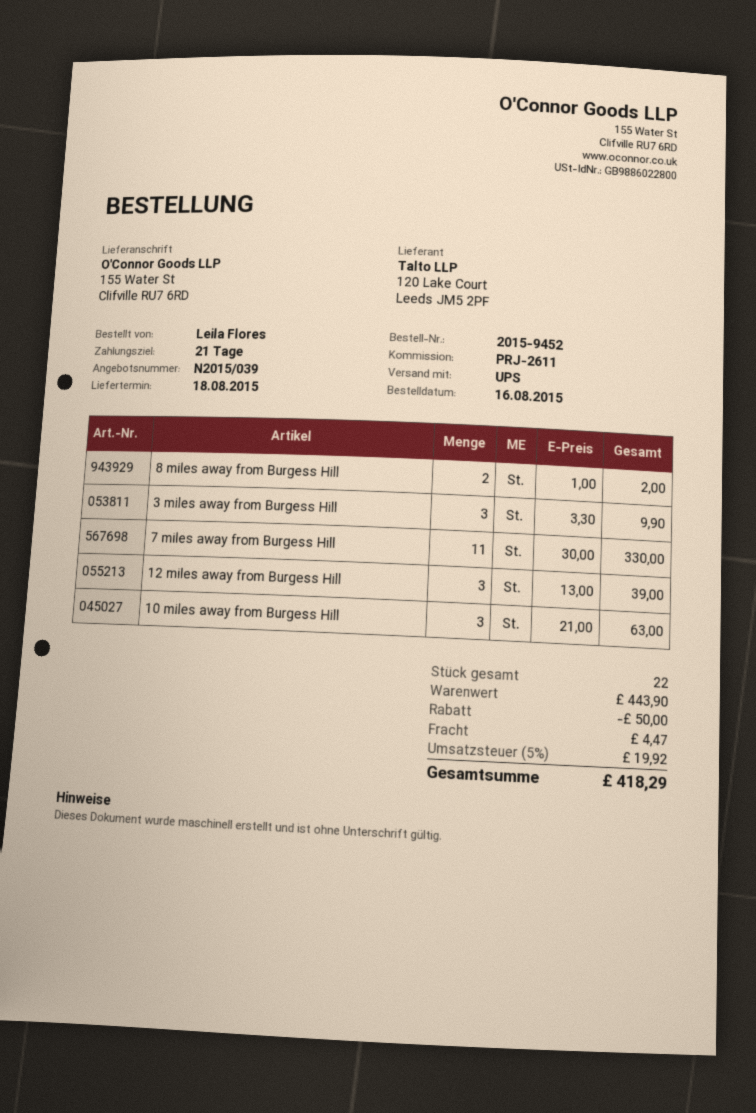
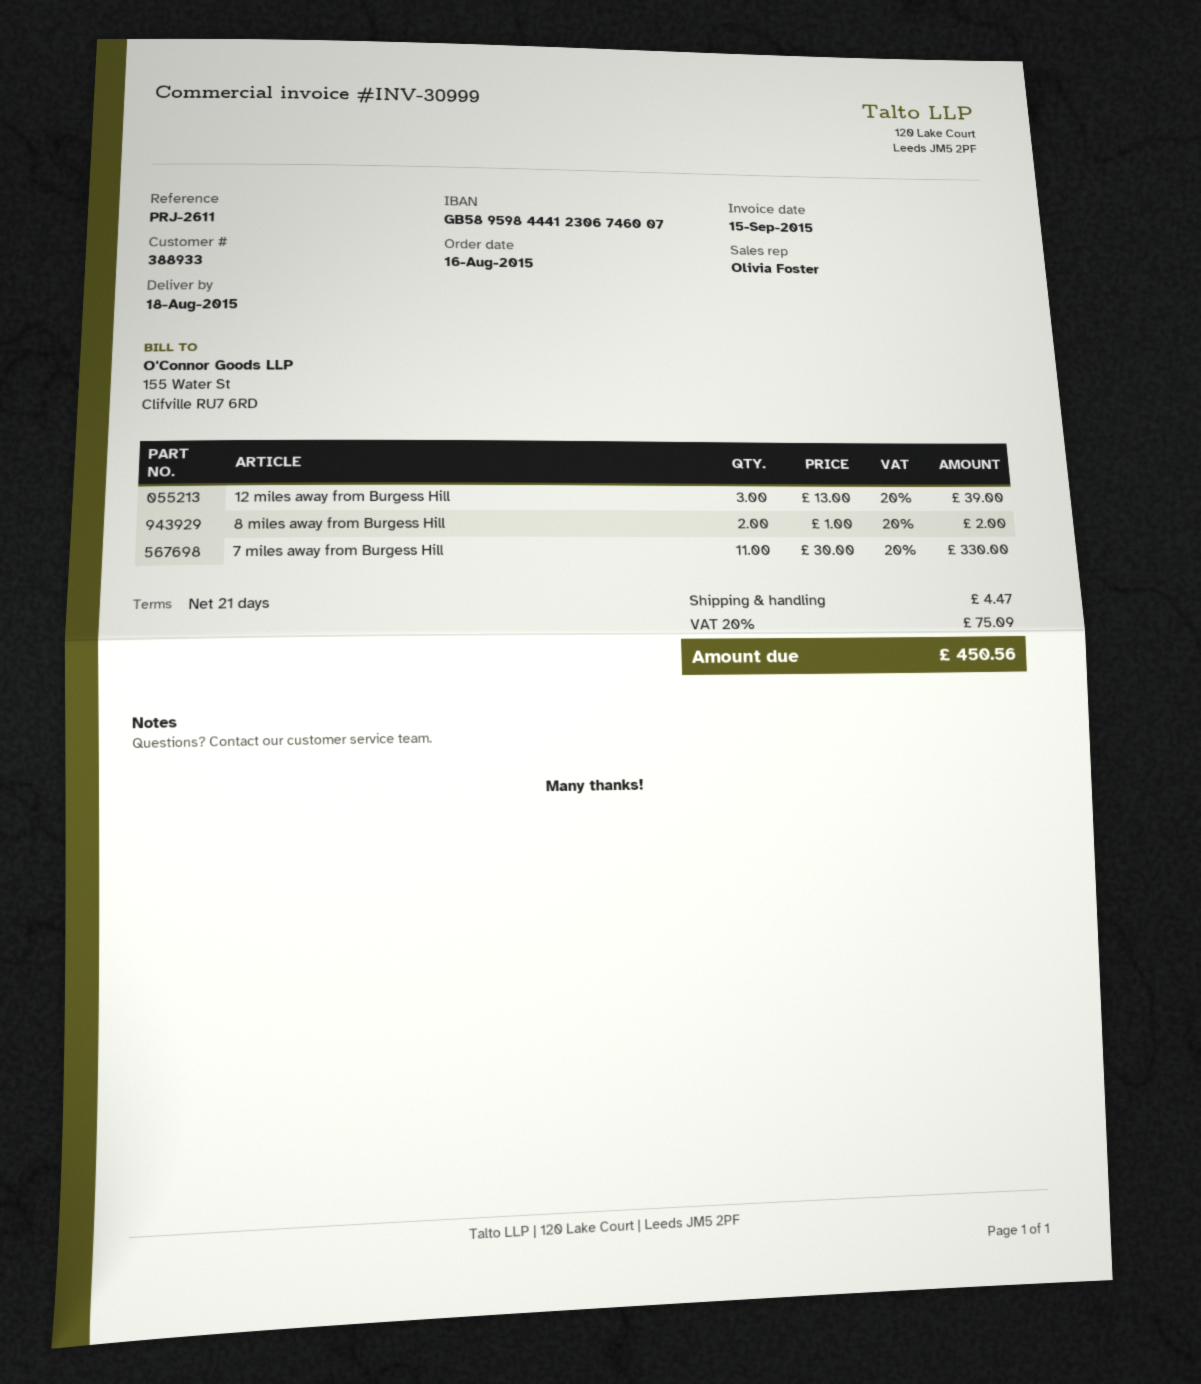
3 miles away from Burgess Hill: 3 x 3.30 = 9.90 -> none
10 miles away from Burgess Hill: 3 x 21.00 = 63.00 -> none
discount: 50.00 -> none
tax: 5% = 19.92 -> 20% = 75.09
total: 418.29 -> 450.56

